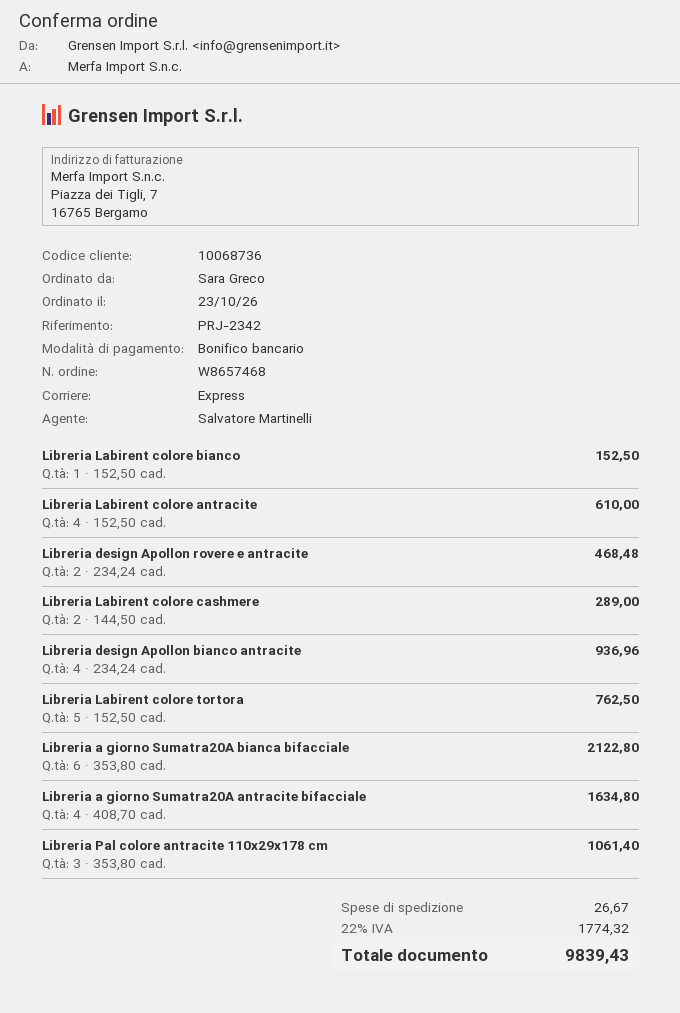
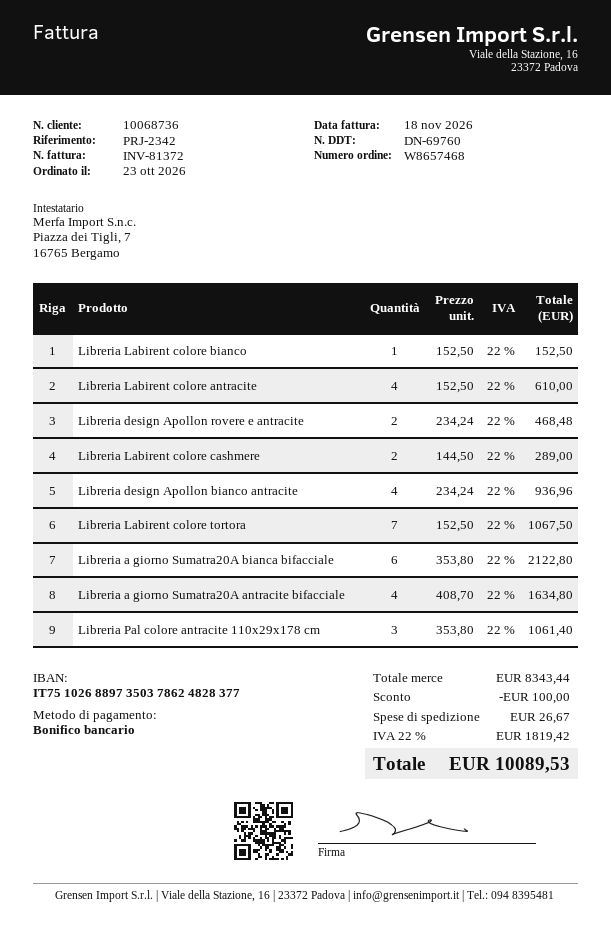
Libreria Labirent colore tortora: 5 x 152.50 = 762.50 -> 7 x 152.50 = 1067.50
discount: none -> 100.00
tax: 22% = 1774.32 -> 22% = 1819.42
total: 9839.43 -> 10089.53

